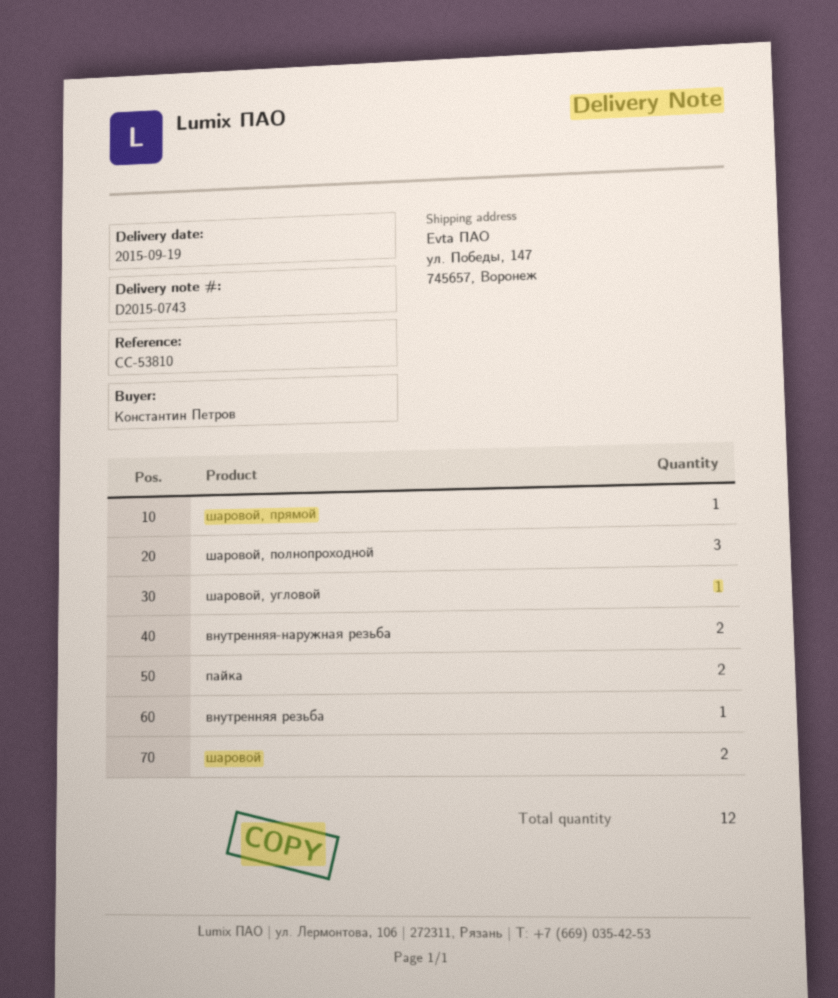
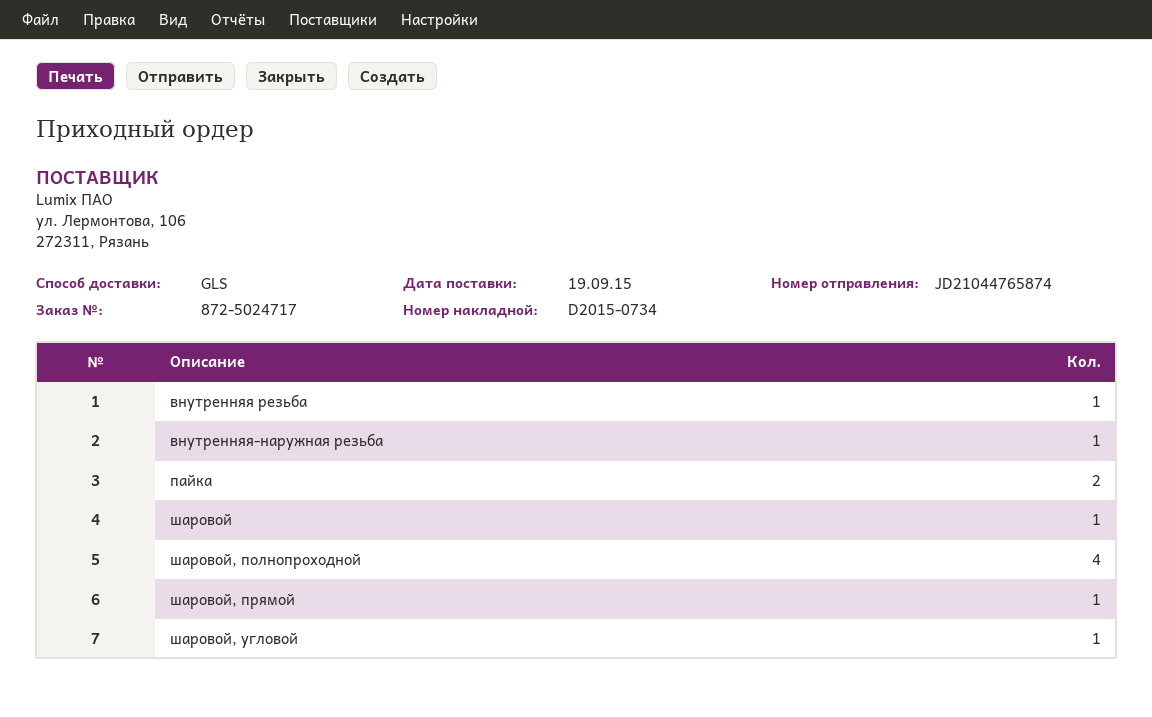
delivery note number: D2015-0743 -> D2015-0734
шаровой, полнопроходной: 3 -> 4
внутренняя-наружная резьба: 2 -> 1
шаровой: 2 -> 1

